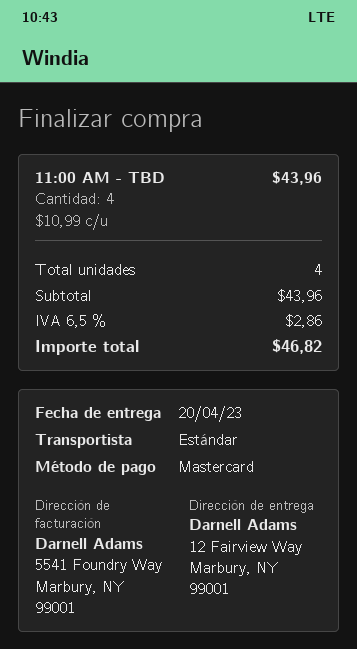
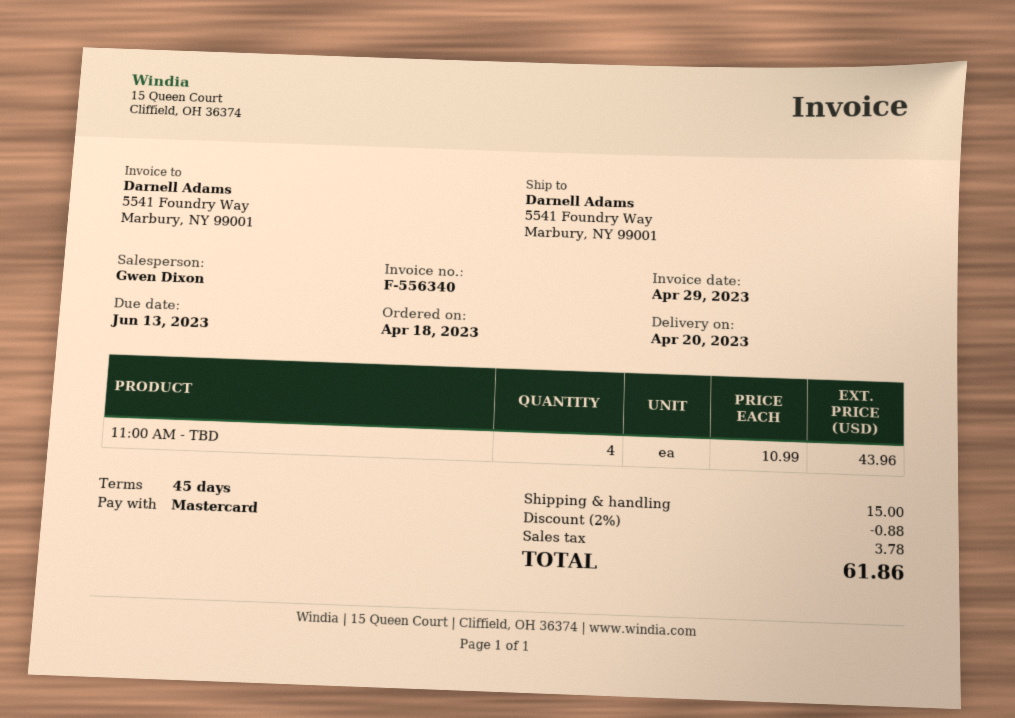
ship to: 12 Fairview Way, Marbury, NY 99001 -> 5541 Foundry Way, Marbury, NY 99001
discount: none -> 2% = 0.88
shipping: none -> 15.00
tax: 2.86 -> 3.78
total: 46.82 -> 61.86

